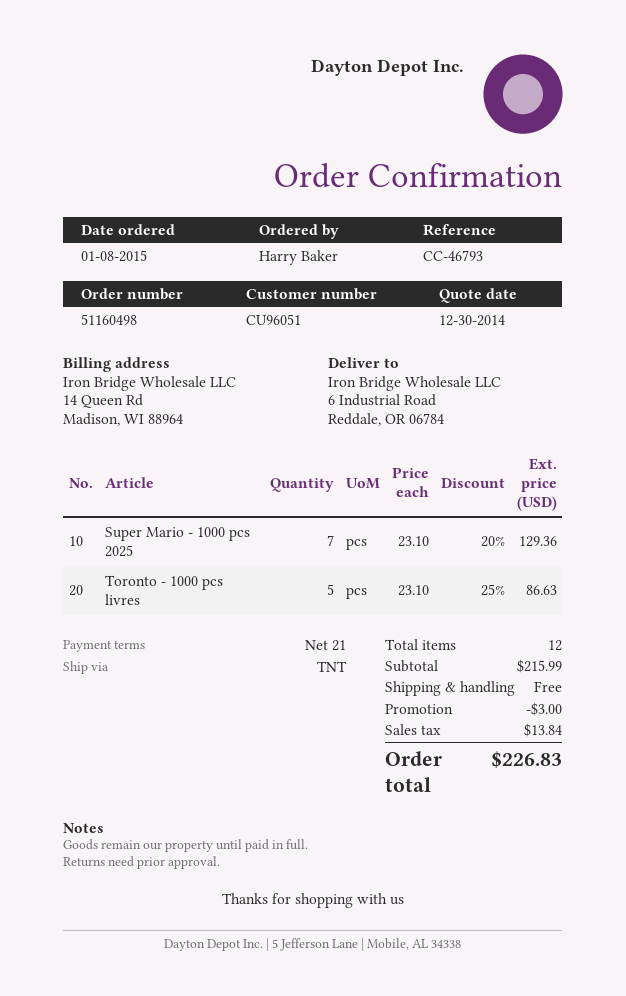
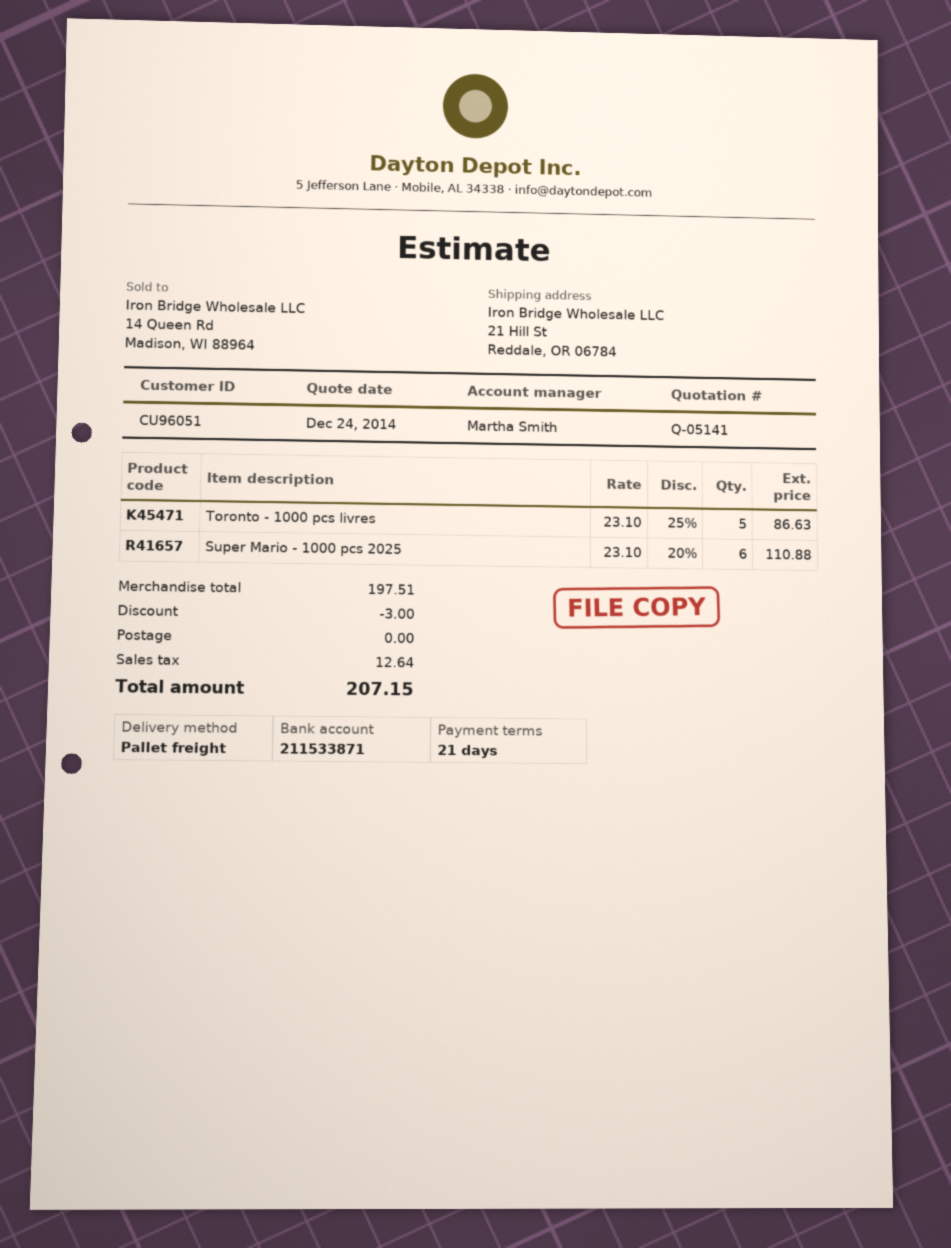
quote date: 2014-12-30 -> 2014-12-24
shipping method: TNT -> pallet freight
ship to: 6 Industrial Road, Reddale, OR 06784 -> 21 Hill St, Reddale, OR 06784
Super Mario - 1000 pcs 2025: 7 x 23.10 - 20% = 129.36 -> 6 x 23.10 - 20% = 110.88
subtotal: 215.99 -> 197.51
tax: 13.84 -> 12.64
total: 226.83 -> 207.15

